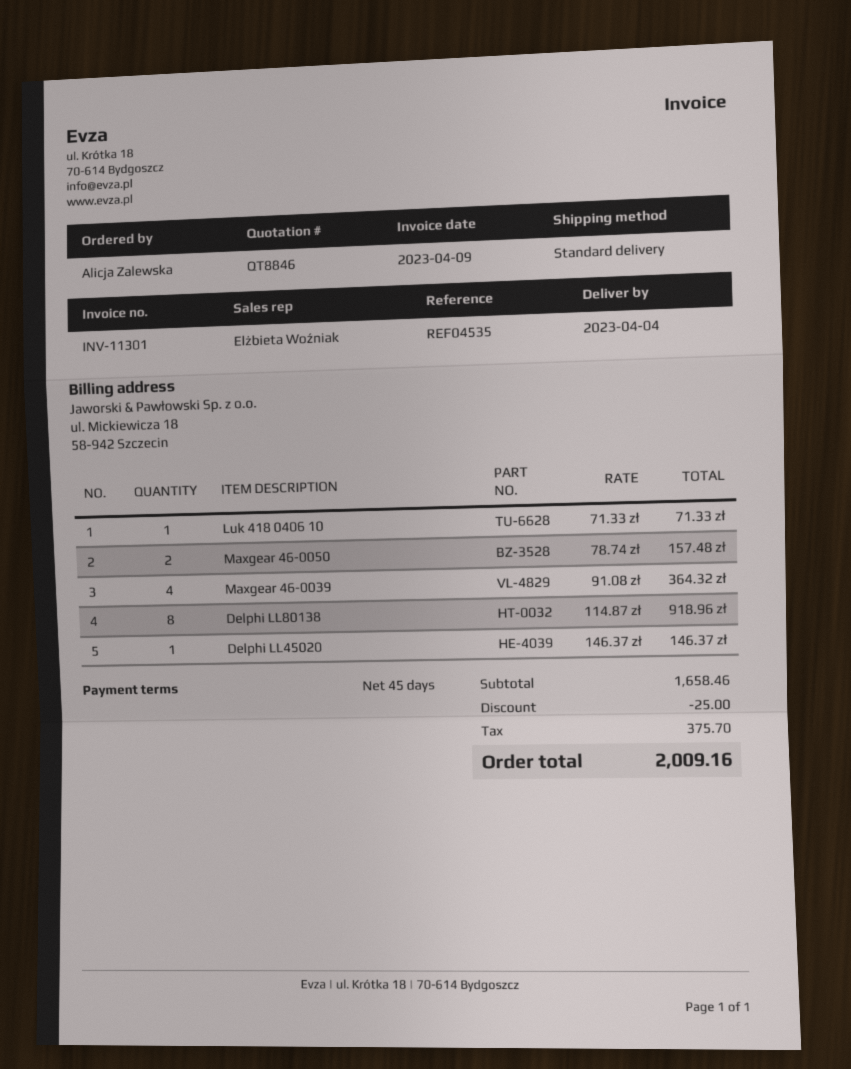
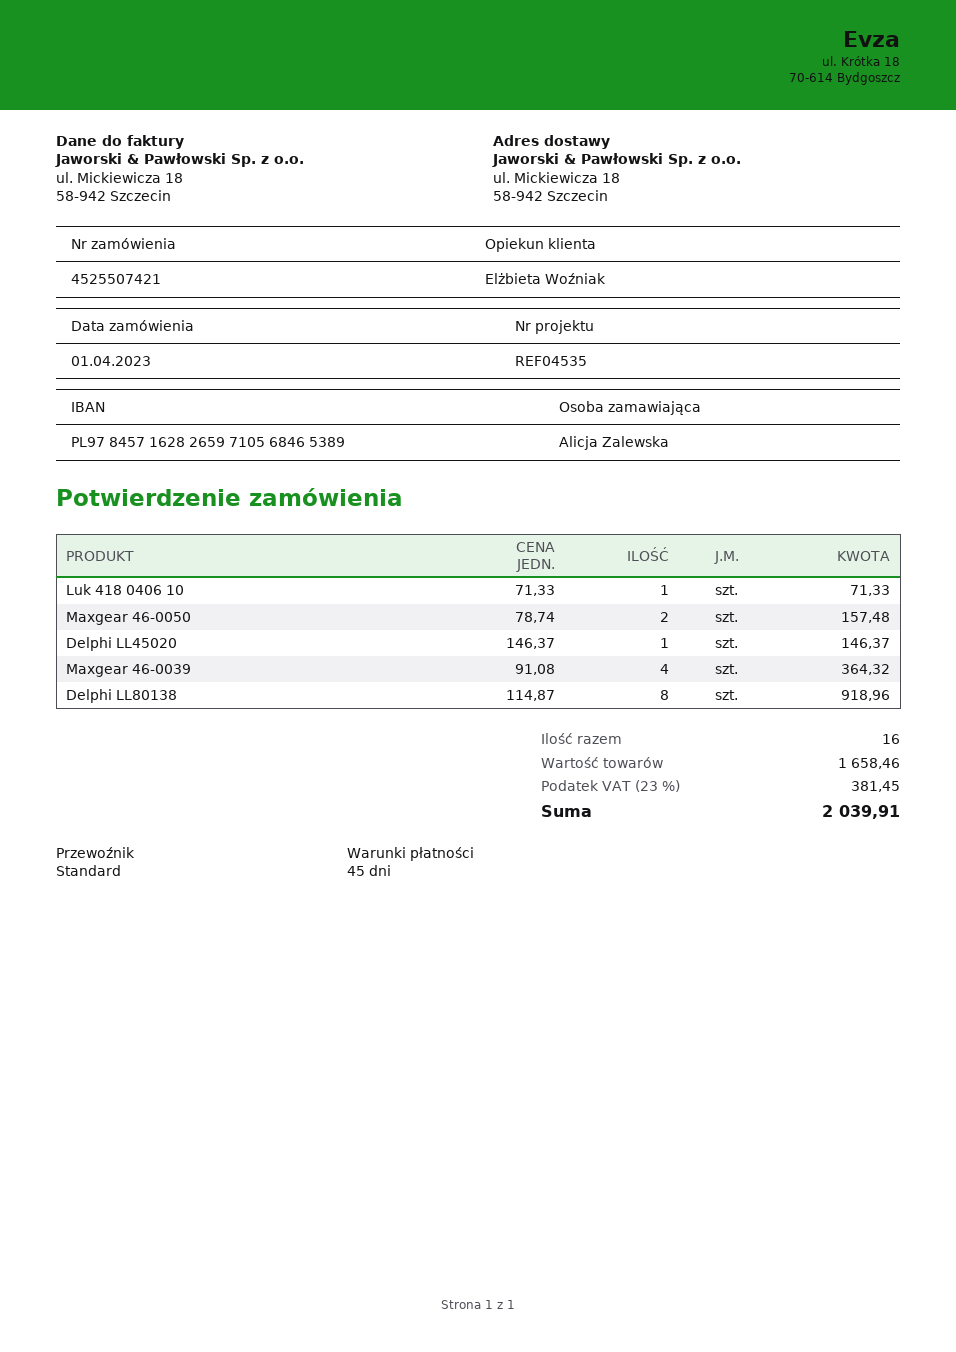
discount: 25.00 -> none
tax: 375.70 -> 381.45
total: 2009.16 -> 2039.91

